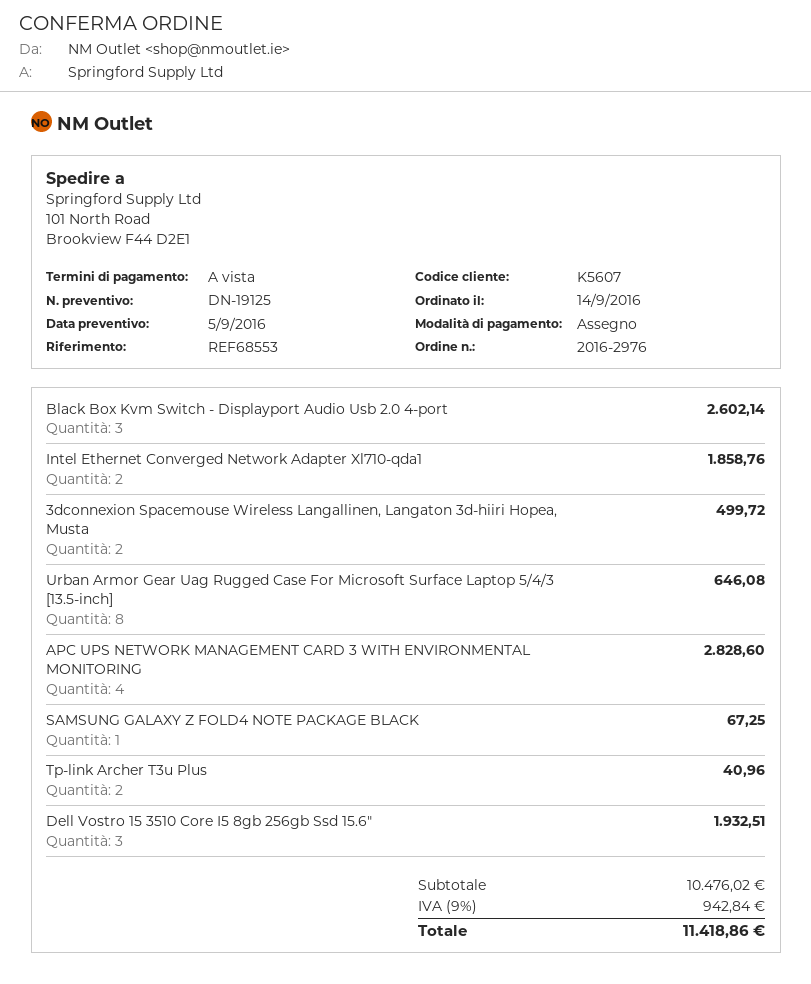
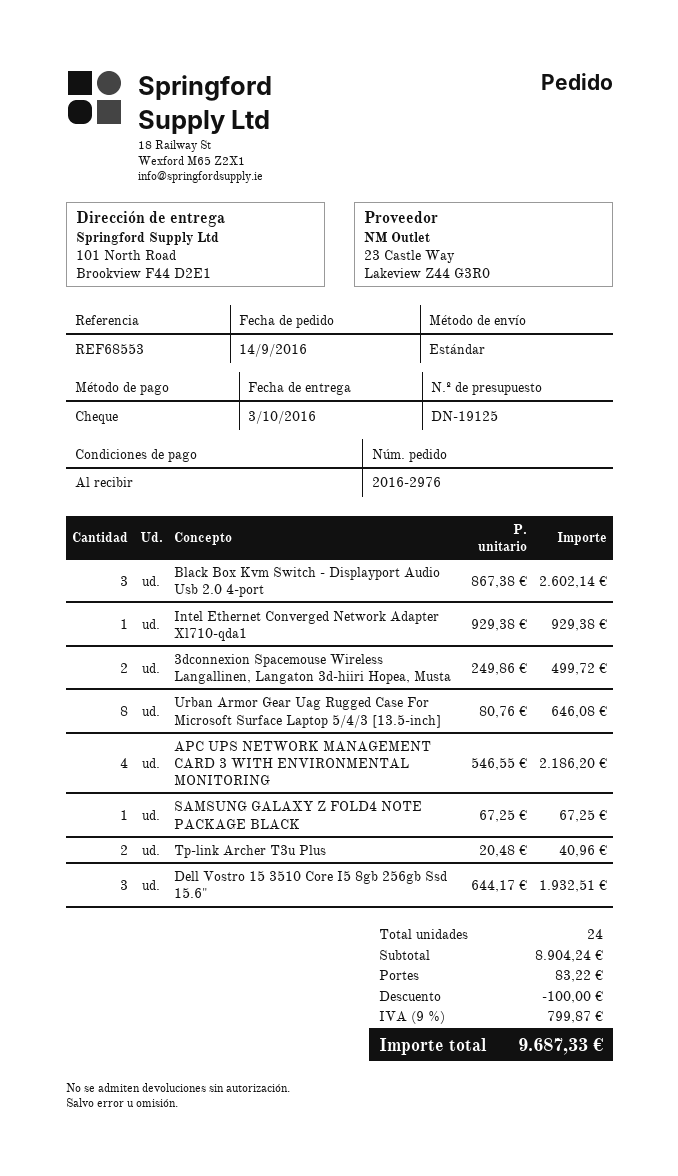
Intel Ethernet Converged Network Adapter Xl710-qda1: 2 for 1858.76 -> 1 for 929.38
APC UPS NETWORK MANAGEMENT CARD 3 WITH ENVIRONMENTAL MONITORING: 4 for 2828.60 -> 4 for 2186.20
subtotal: 10476.02 -> 8904.24
discount: none -> 100.00
shipping: none -> 83.22
tax: 9% = 942.84 -> 9% = 799.87
total: 11418.86 -> 9687.33

